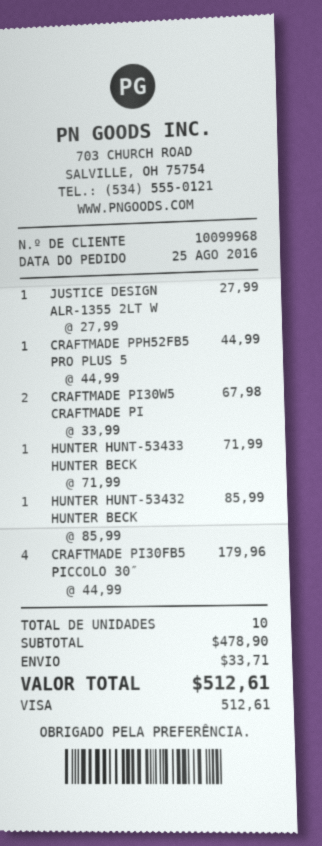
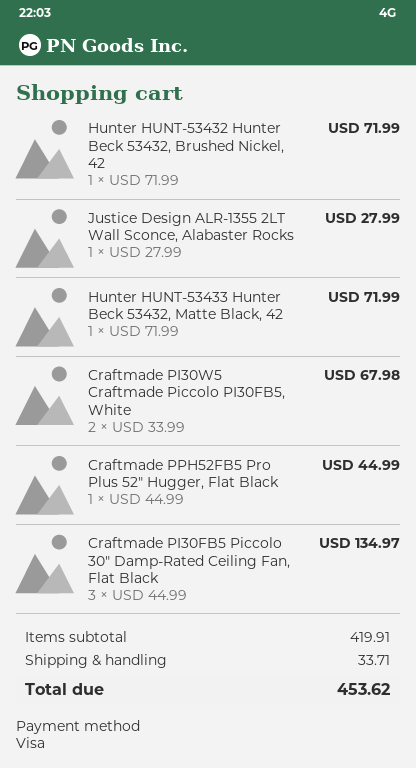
HUNTER HUNT-53432 HUNTER BECK: 1 x 85.99 = 85.99 -> 1 x 71.99 = 71.99
CRAFTMADE PI30FB5 PICCOLO 30″: 4 x 44.99 = 179.96 -> 3 x 44.99 = 134.97
subtotal: 478.90 -> 419.91
total: 512.61 -> 453.62

